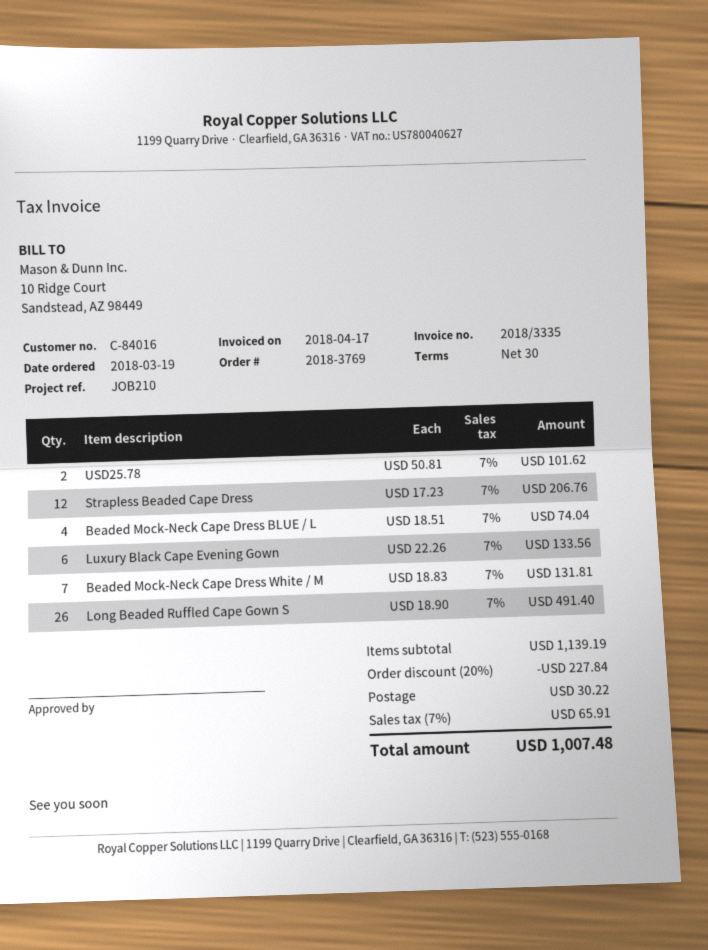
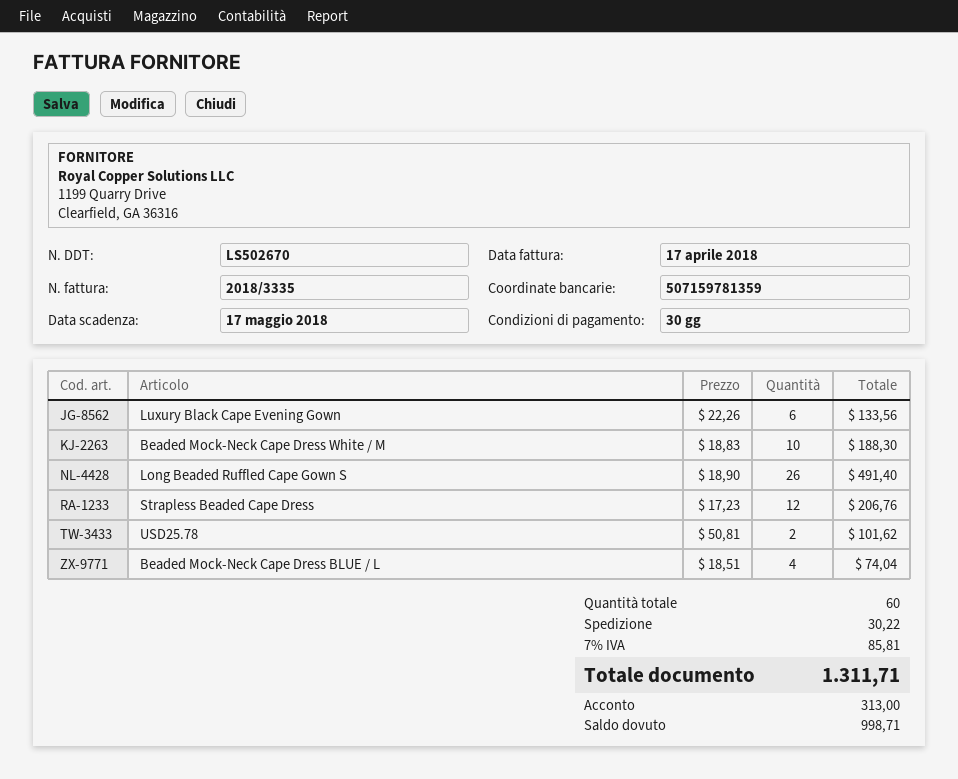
Beaded Mock-Neck Cape Dress White / M: 7 x 18.83 = 131.81 -> 10 x 18.83 = 188.30
discount: 20% = 227.84 -> none
tax: 7% = 65.91 -> 7% = 85.81
total: 1007.48 -> 1311.71

